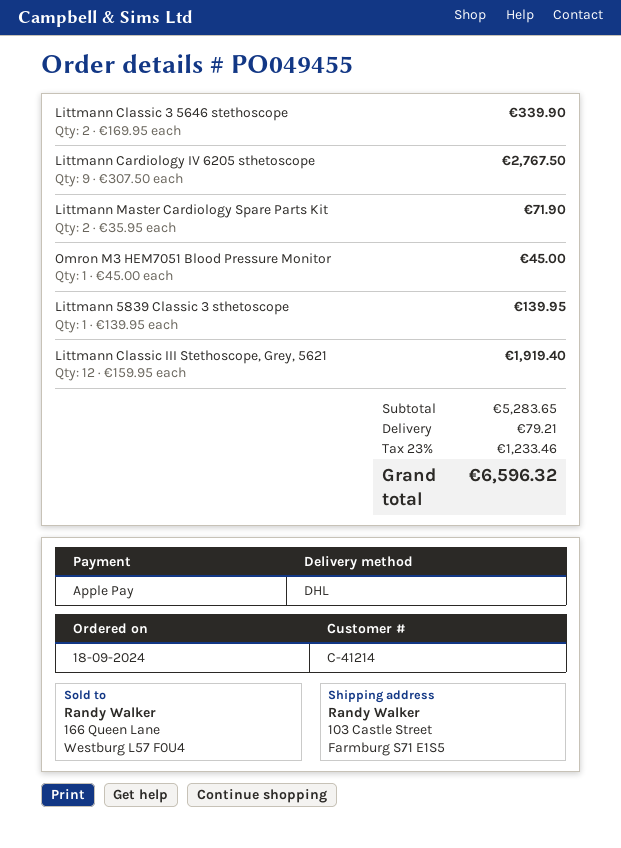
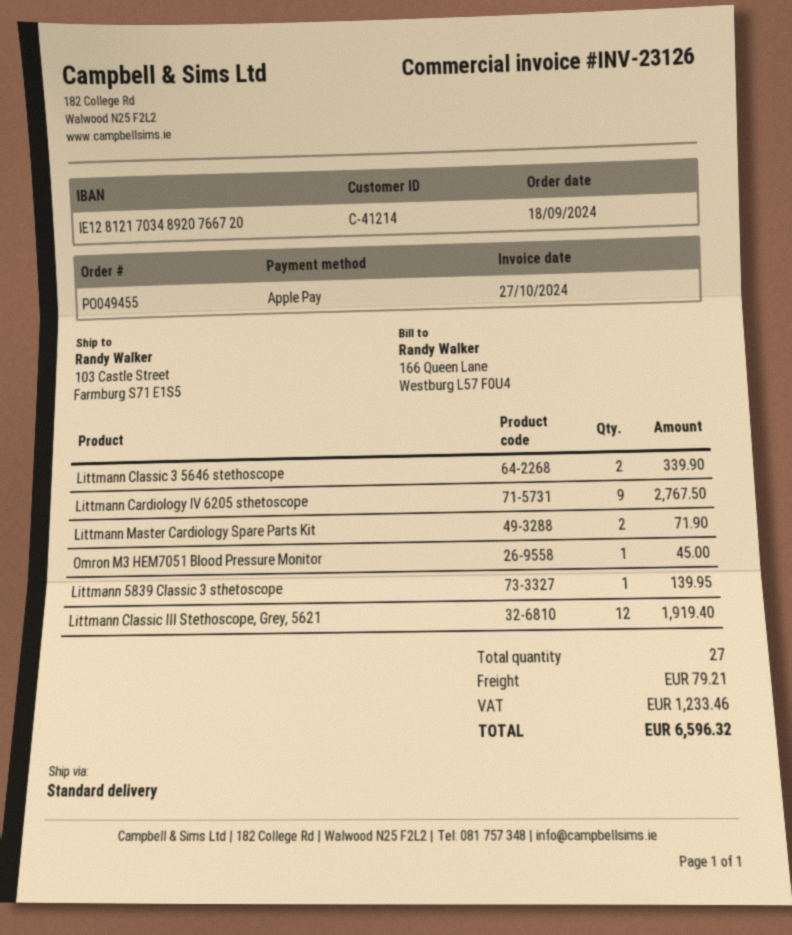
shipping method: DHL -> standard

